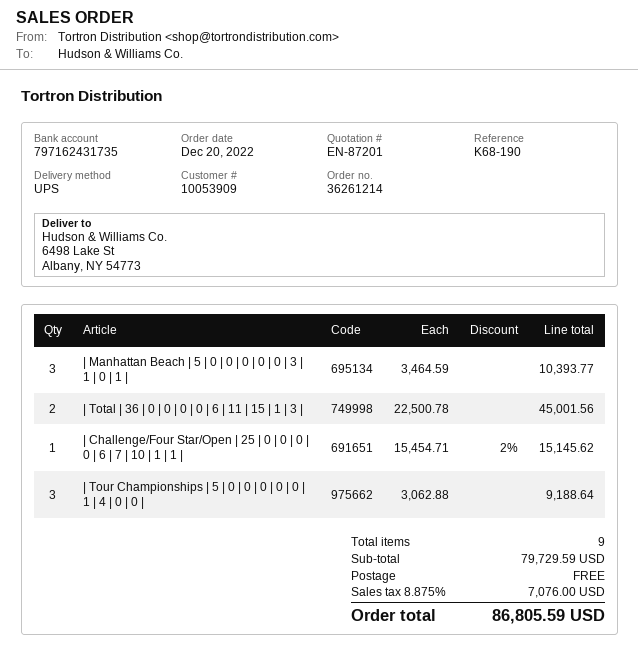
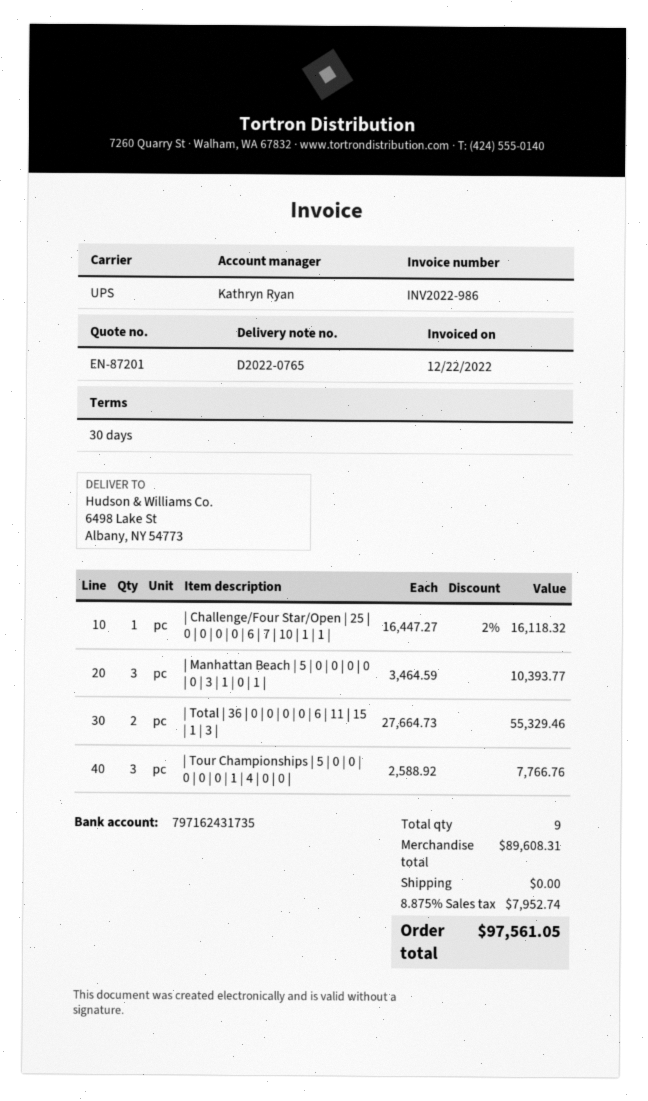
| Total | 36 | 0 | 0 | 0 | 0 | 6 | 11 | 15 | 1 | 3 |: 2 x 22500.78 = 45001.56 -> 2 x 27664.73 = 55329.46
| Challenge/Four Star/Open | 25 | 0 | 0 | 0 | 0 | 6 | 7 | 10 | 1 | 1 |: 1 x 15454.71 - 2% = 15145.62 -> 1 x 16447.27 - 2% = 16118.32
| Tour Championships | 5 | 0 | 0 | 0 | 0 | 0 | 1 | 4 | 0 | 0 |: 3 x 3062.88 = 9188.64 -> 3 x 2588.92 = 7766.76
subtotal: 79729.59 -> 89608.31
tax: 8.875% = 7076.00 -> 8.875% = 7952.74
total: 86805.59 -> 97561.05

